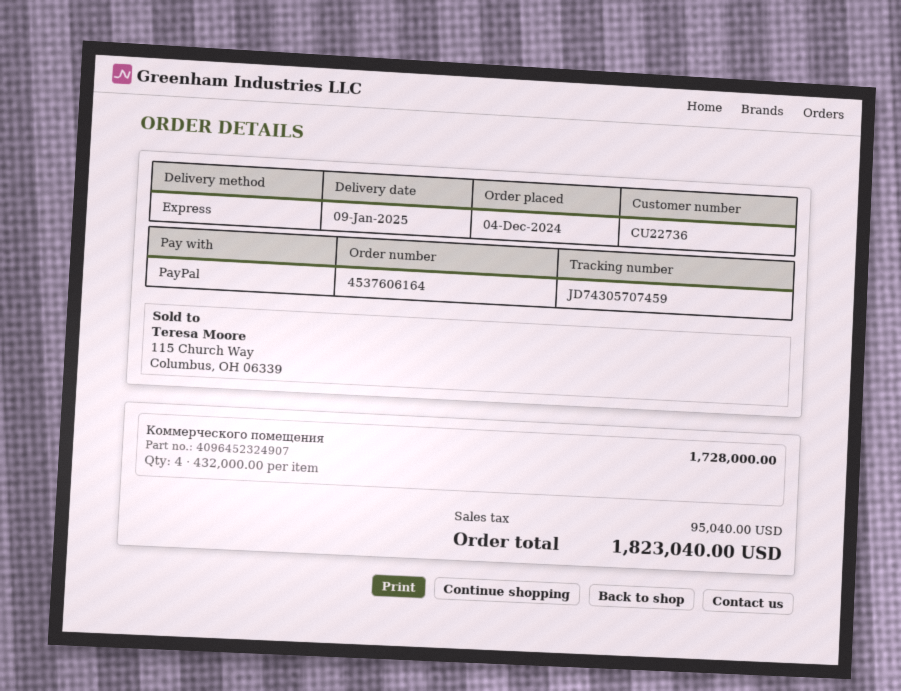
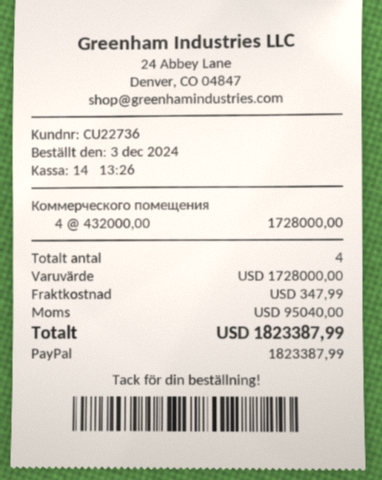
order date: 2024-12-04 -> 2024-12-03
shipping: none -> 347.99
total: 1823040.00 -> 1823387.99

